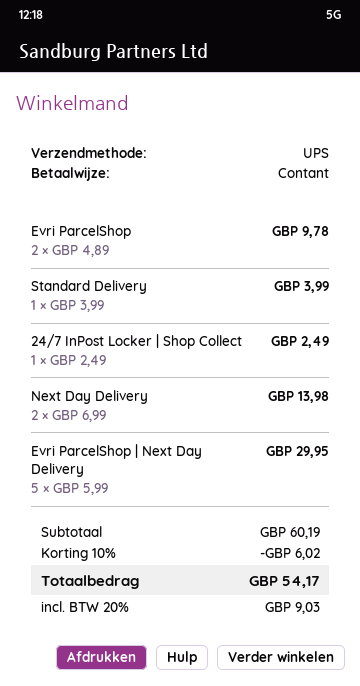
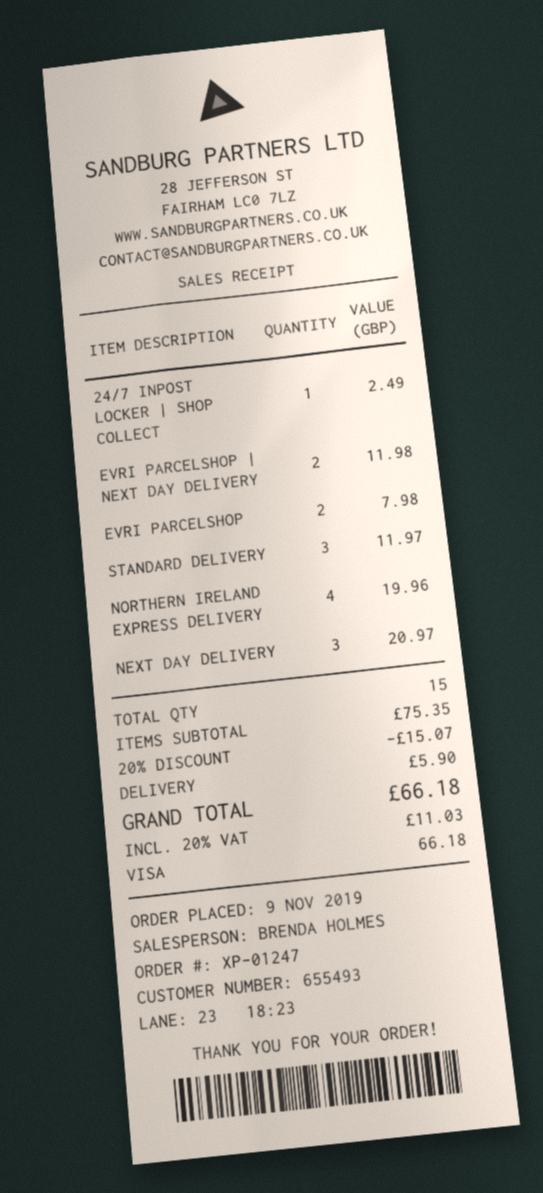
payment method: cash -> Visa
Evri ParcelShop: 2 for 9.78 -> 2 for 7.98
Standard Delivery: 1 for 3.99 -> 3 for 11.97
Next Day Delivery: 2 for 13.98 -> 3 for 20.97
Evri ParcelShop | Next Day Delivery: 5 for 29.95 -> 2 for 11.98
NORTHERN IRELAND EXPRESS DELIVERY: none -> 4 for 19.96
subtotal: 60.19 -> 75.35
discount: 10% = 6.02 -> 20% = 15.07
shipping: none -> 5.90
tax: 20% = 9.03 -> 20% = 11.03
total: 54.17 -> 66.18

